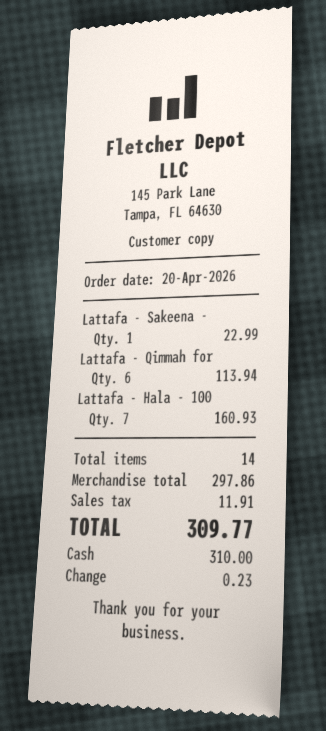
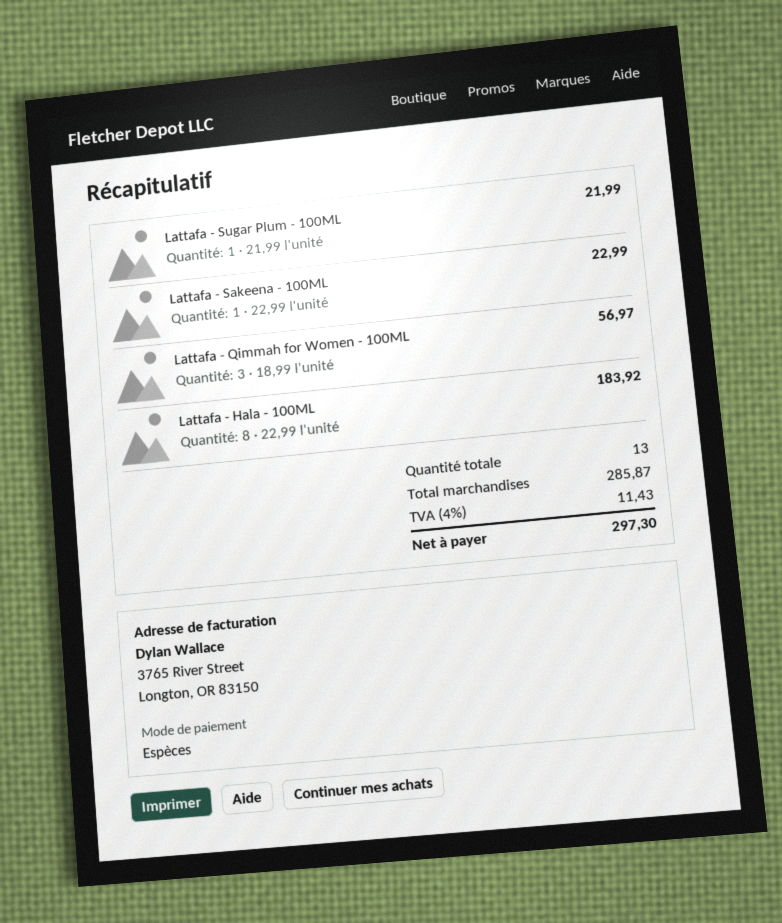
Lattafa - Qimmah for: 6 for 113.94 -> 3 for 56.97
Lattafa - Hala - 100: 7 for 160.93 -> 8 for 183.92
Lattafa - Sugar Plum - 100ML: none -> 1 for 21.99
total quantity: 14 -> 13
subtotal: 297.86 -> 285.87
tax: 11.91 -> 11.43
total: 309.77 -> 297.30

